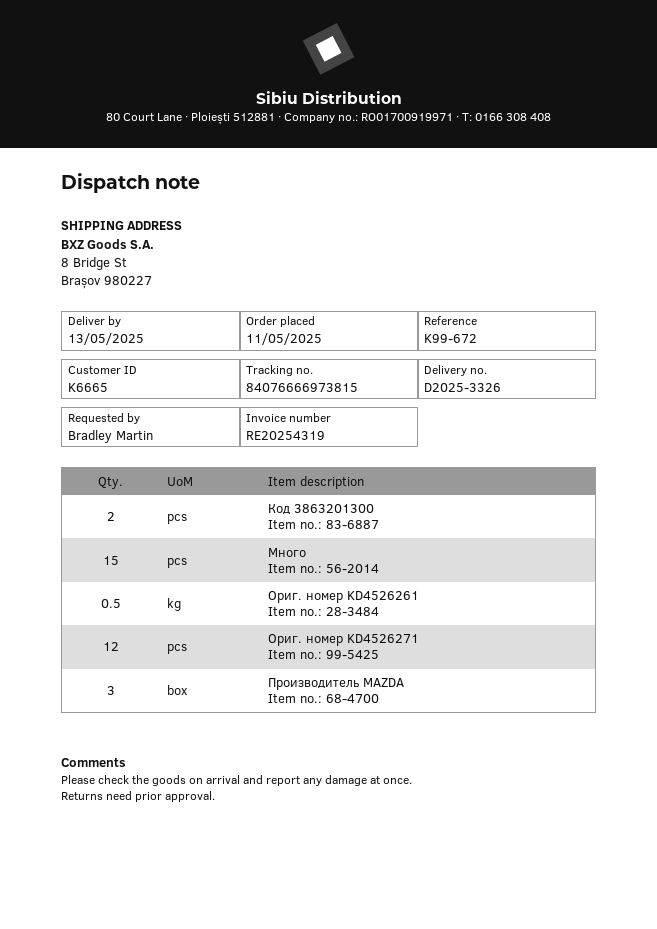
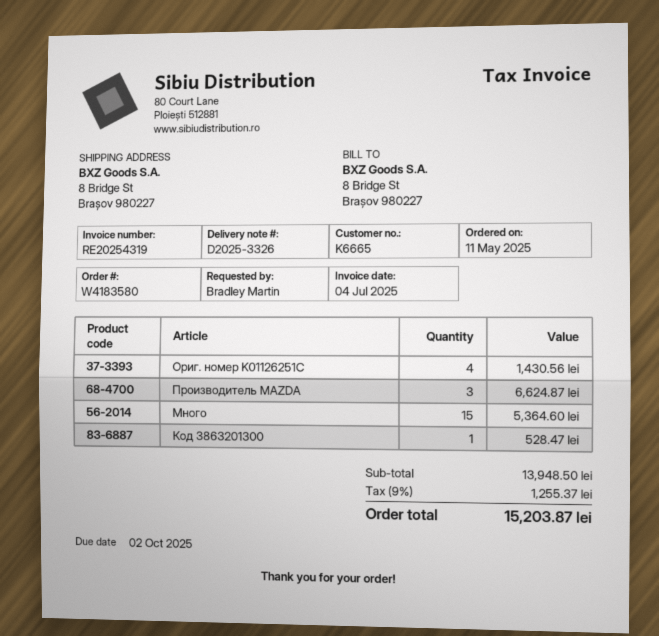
Код 3863201300: 2 -> 1
Ориг. номер KD4526261: 0.5 -> none
Ориг. номер KD4526271: 12 -> none
Ориг. номер K01126251C: none -> 4

